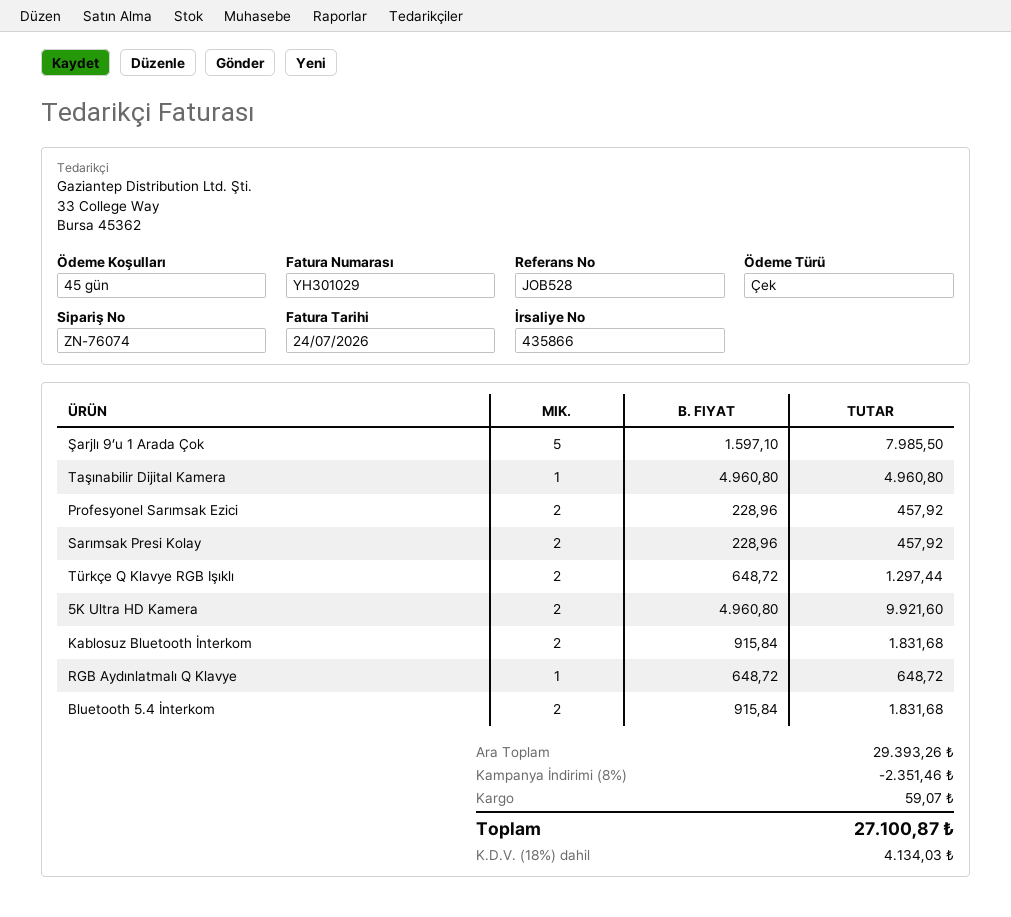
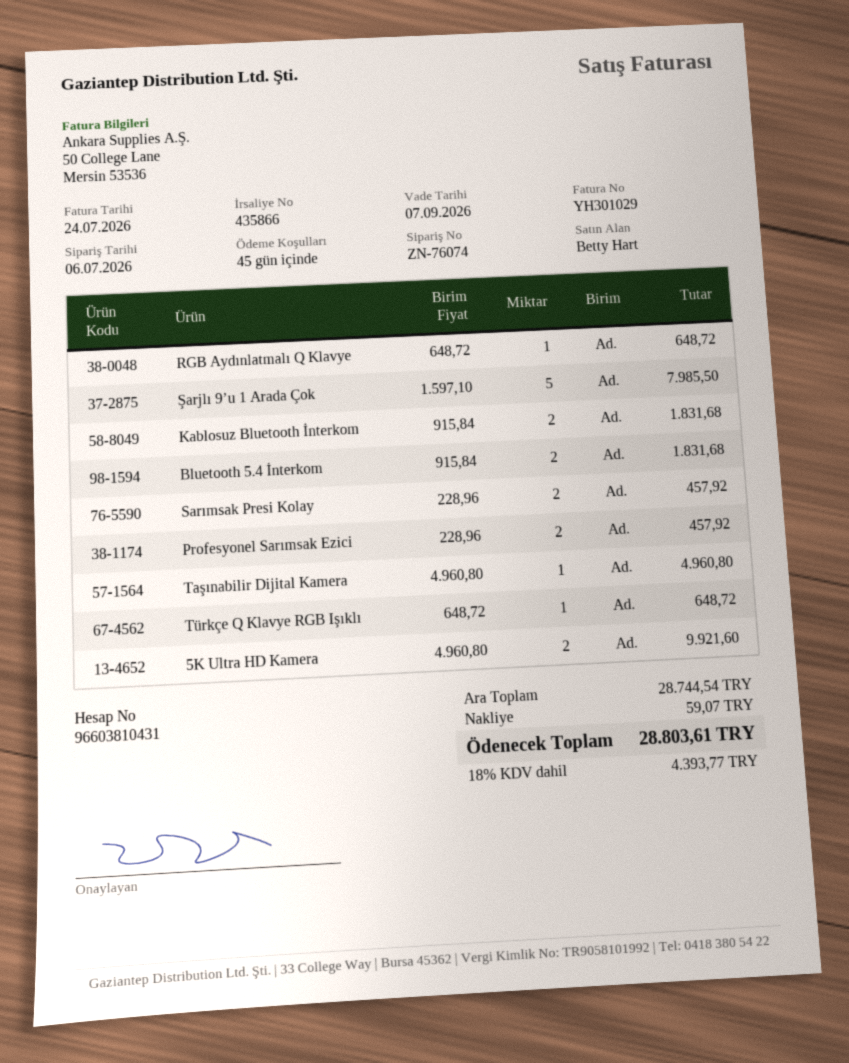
Türkçe Q Klavye RGB Işıklı: 2 x 648.72 = 1297.44 -> 1 x 648.72 = 648.72
subtotal: 29393.26 -> 28744.54
discount: 8% = 2351.46 -> none
tax: 18% = 4134.03 -> 18% = 4393.77
total: 27100.87 -> 28803.61

